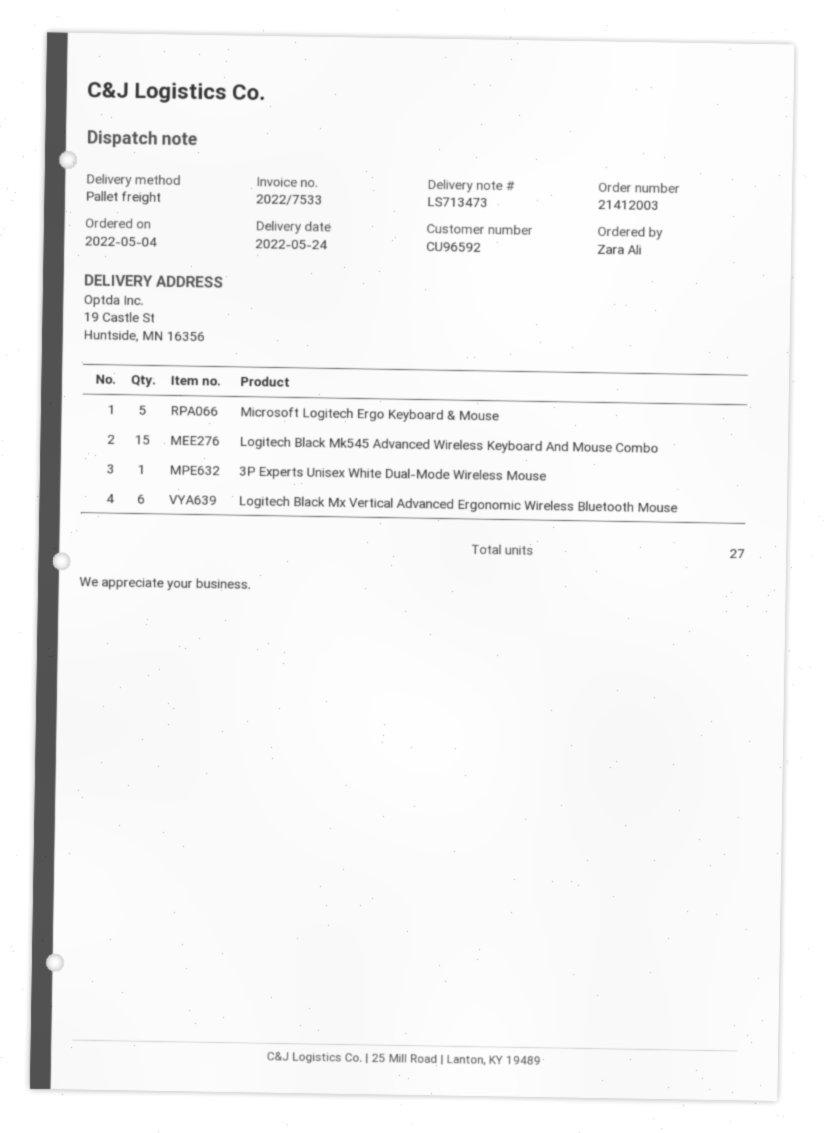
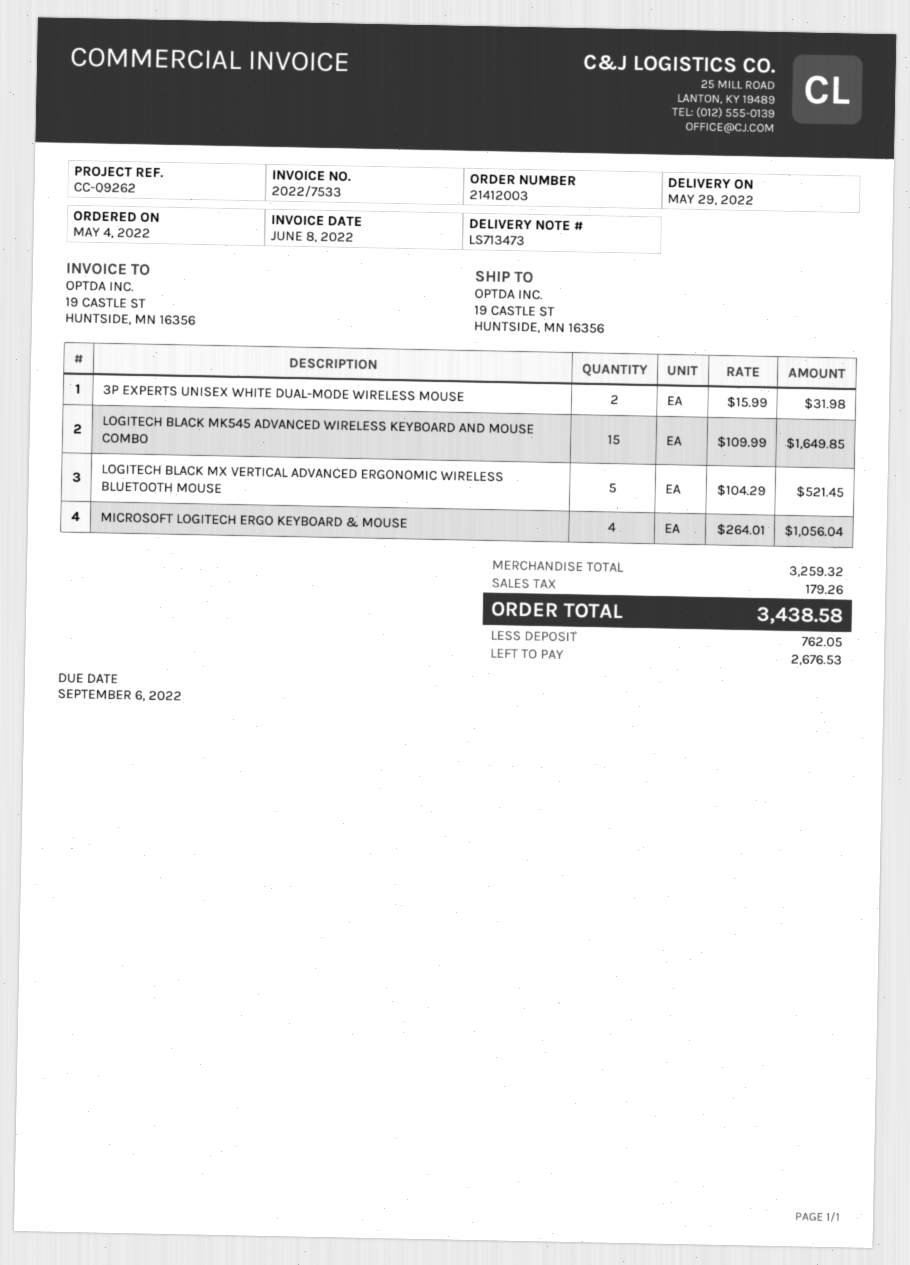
delivery date: 2022-05-24 -> 2022-05-29
Microsoft Logitech Ergo Keyboard & Mouse: 5 -> 4
3P Experts Unisex White Dual-Mode Wireless Mouse: 1 -> 2
Logitech Black Mx Vertical Advanced Ergonomic Wireless Bluetooth Mouse: 6 -> 5

